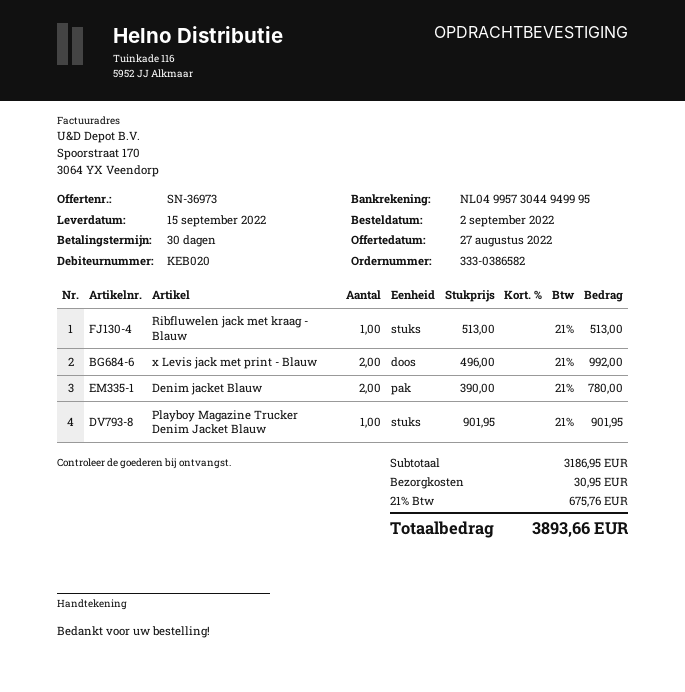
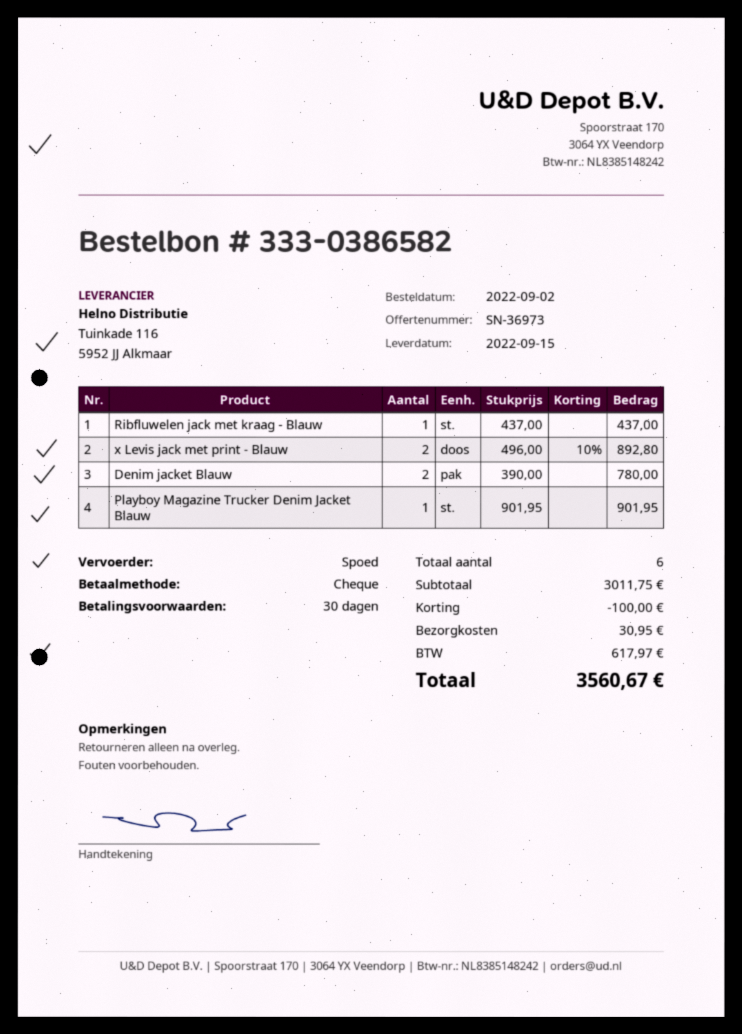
Ribfluwelen jack met kraag - Blauw: 1 x 513.00 = 513.00 -> 1 x 437.00 = 437.00
x Levis jack met print - Blauw: 2 x 496.00 = 992.00 -> 2 x 496.00 - 10% = 892.80
subtotal: 3186.95 -> 3011.75
discount: none -> 100.00
tax: 675.76 -> 617.97
total: 3893.66 -> 3560.67

